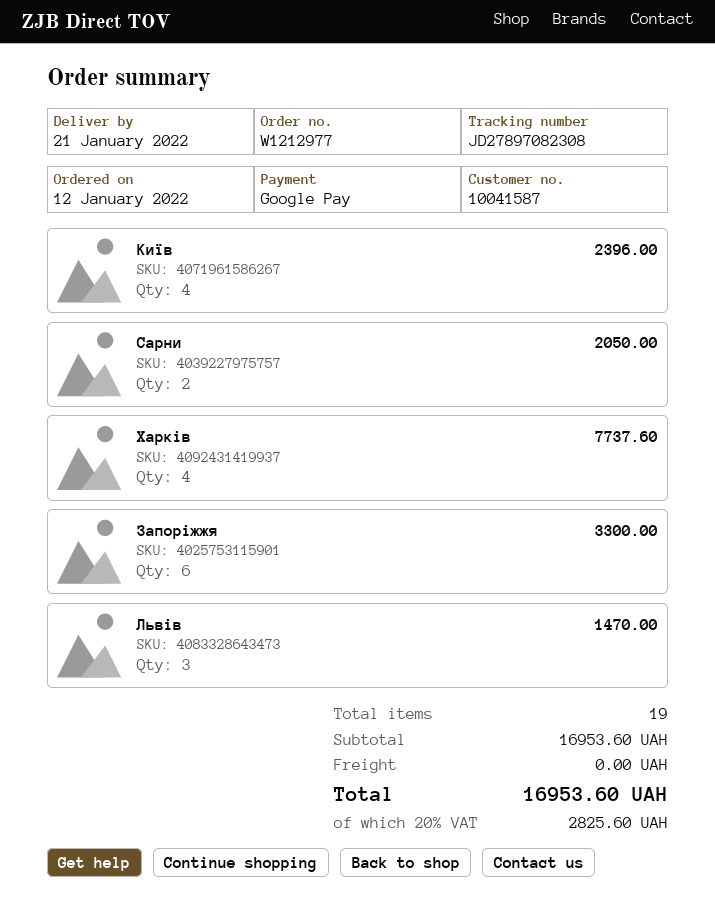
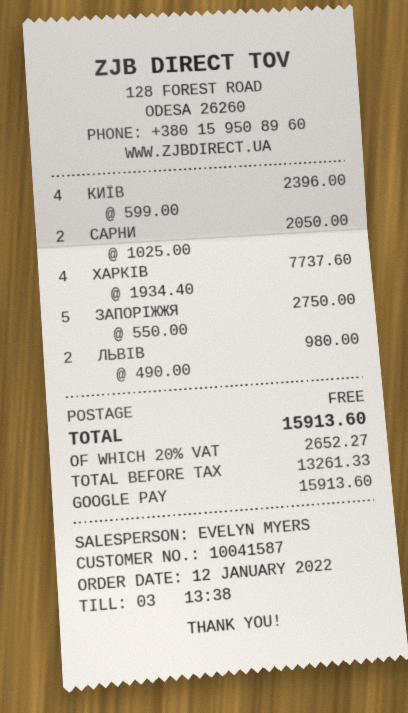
Запоріжжя: 6 for 3300.00 -> 5 for 2750.00
Львів: 3 for 1470.00 -> 2 for 980.00
tax: 20% = 2825.60 -> 20% = 2652.27
total: 16953.60 -> 15913.60

